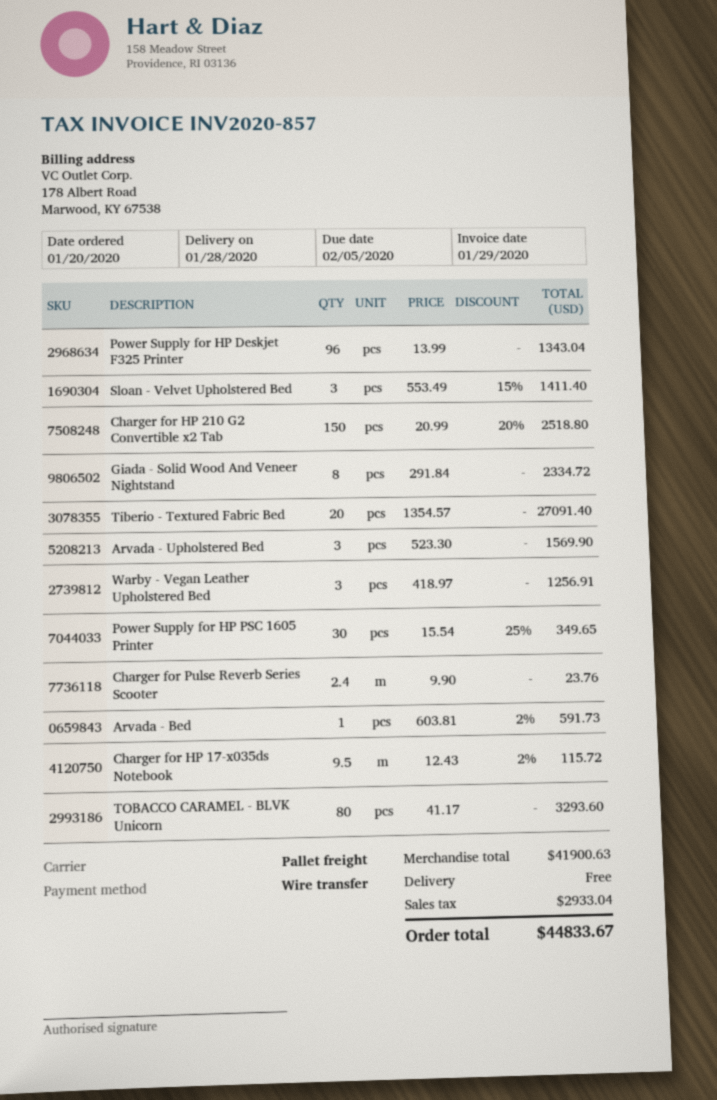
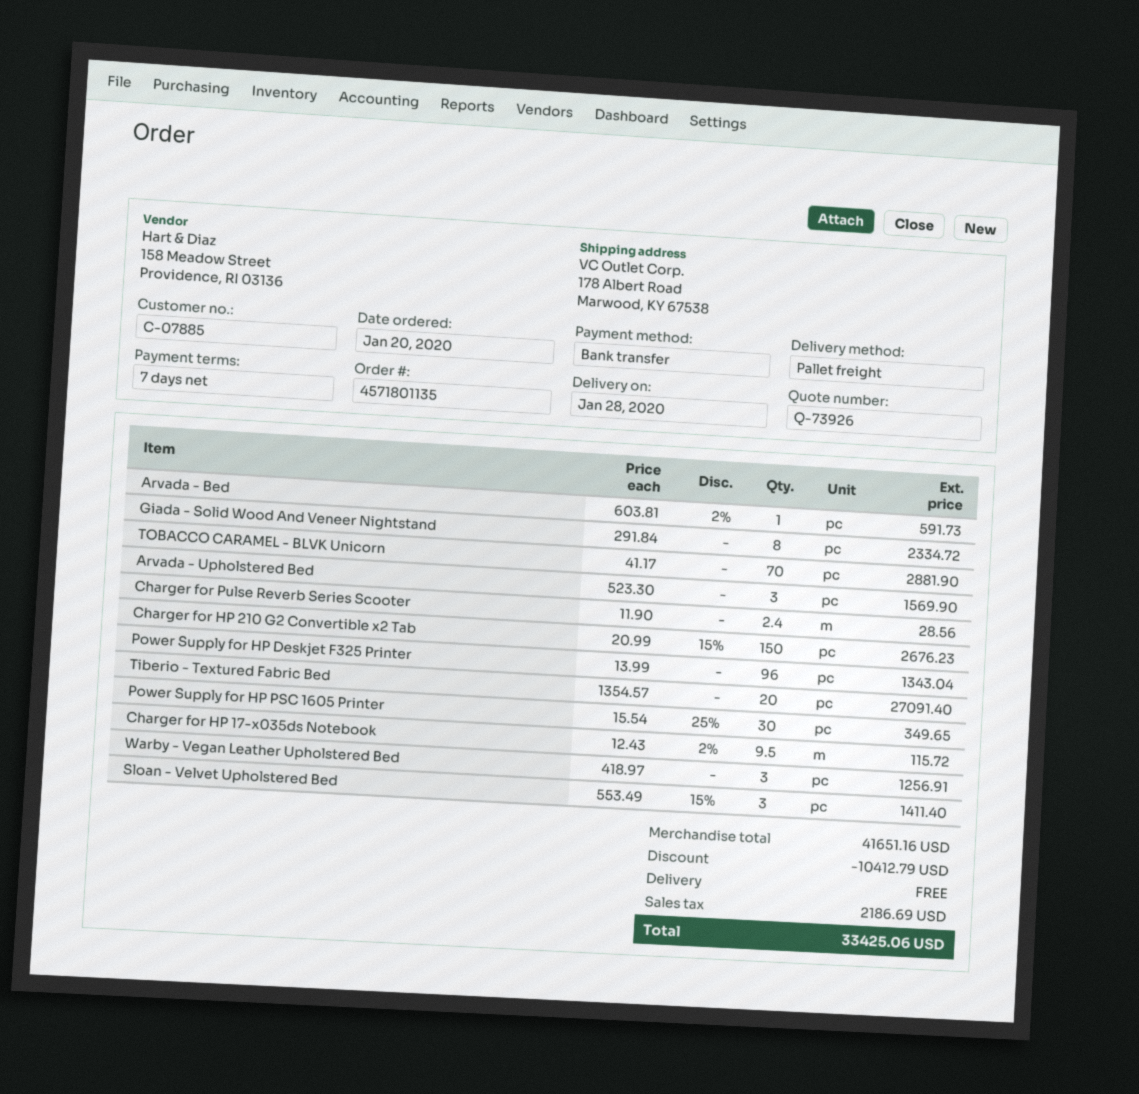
Charger for HP 210 G2 Convertible x2 Tab: 150 x 20.99 - 20% = 2518.80 -> 150 x 20.99 - 15% = 2676.23
Charger for Pulse Reverb Series Scooter: 2.4 x 9.90 = 23.76 -> 2.4 x 11.90 = 28.56
TOBACCO CARAMEL - BLVK Unicorn: 80 x 41.17 = 3293.60 -> 70 x 41.17 = 2881.90
subtotal: 41900.63 -> 41651.16
discount: none -> 10412.79
tax: 2933.04 -> 2186.69
total: 44833.67 -> 33425.06

